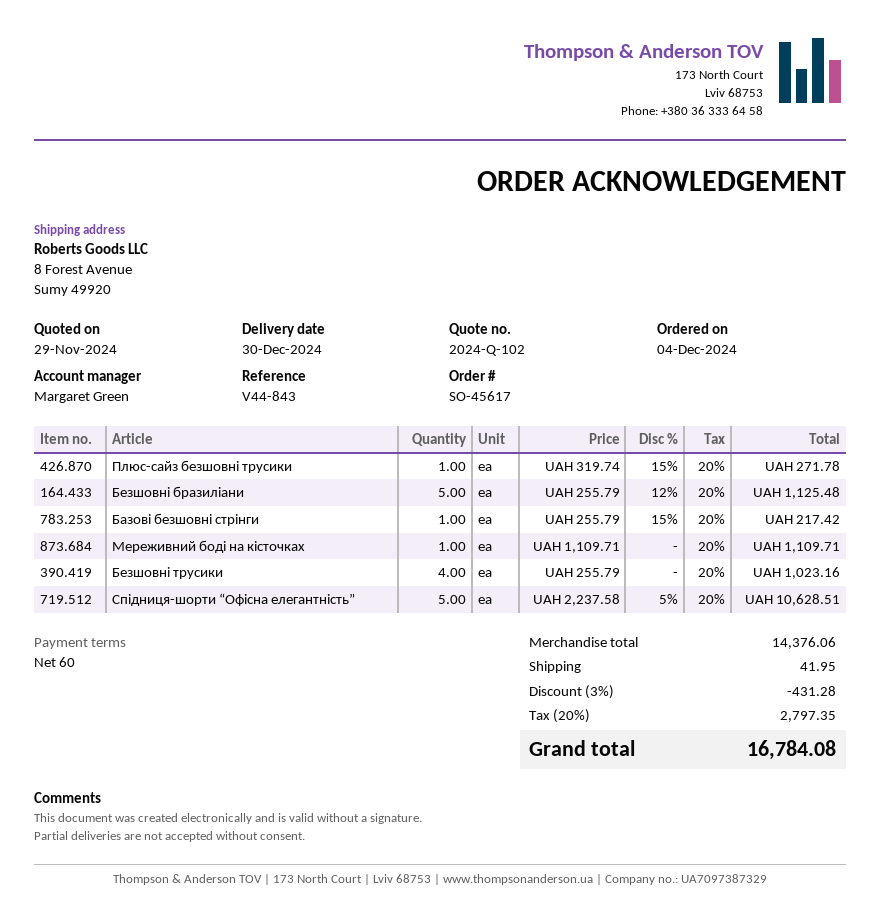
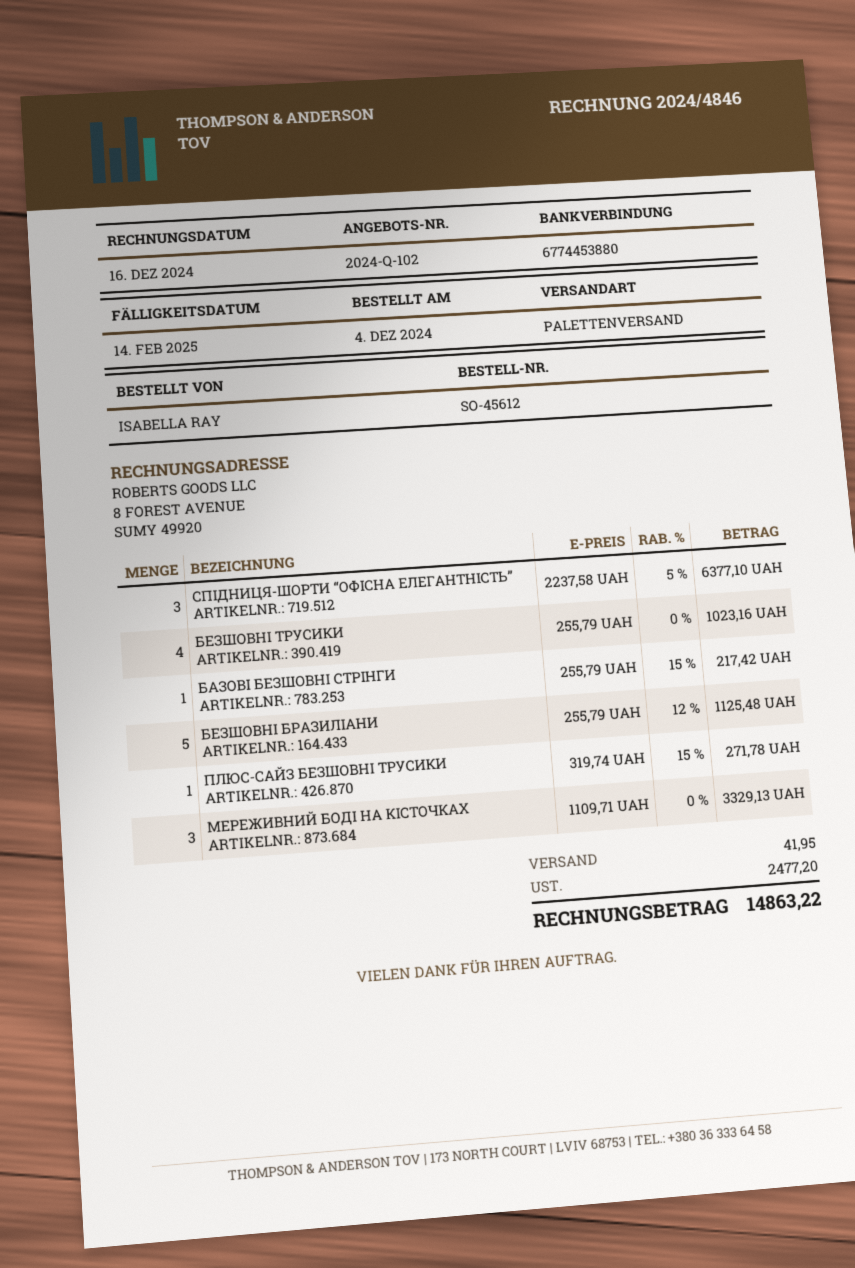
order number: SO-45617 -> SO-45612
Мереживний боді на кісточках: 1 x 1109.71 = 1109.71 -> 3 x 1109.71 = 3329.13
Спідниця-шорти “Офісна елегантність”: 5 x 2237.58 - 5% = 10628.51 -> 3 x 2237.58 - 5% = 6377.10
discount: 3% = 431.28 -> none
tax: 2797.35 -> 2477.20
total: 16784.08 -> 14863.22

